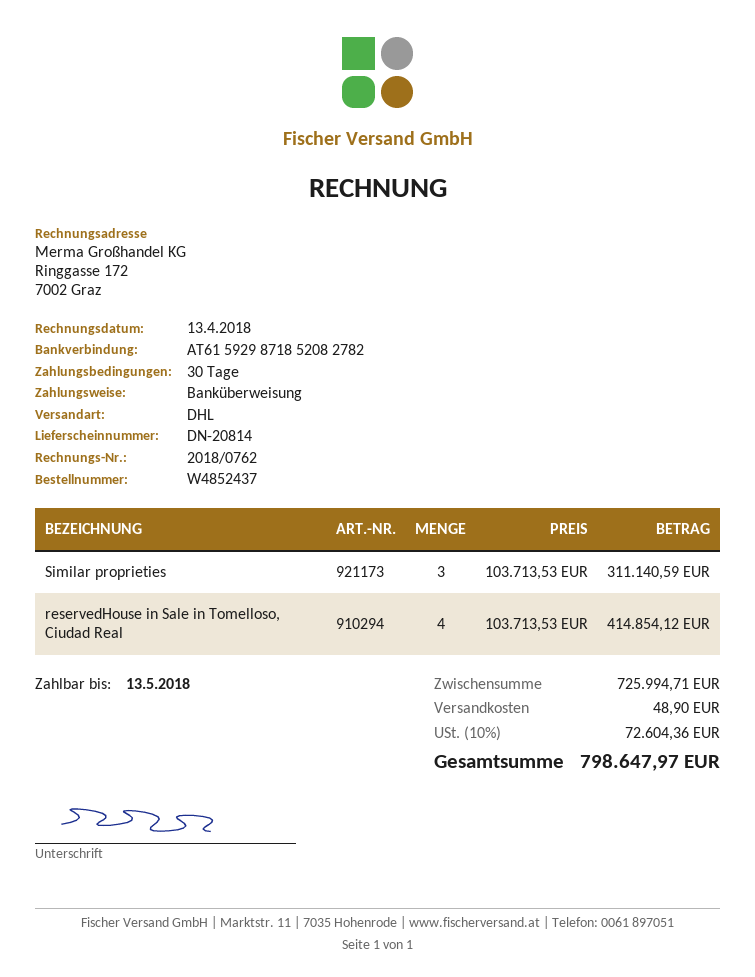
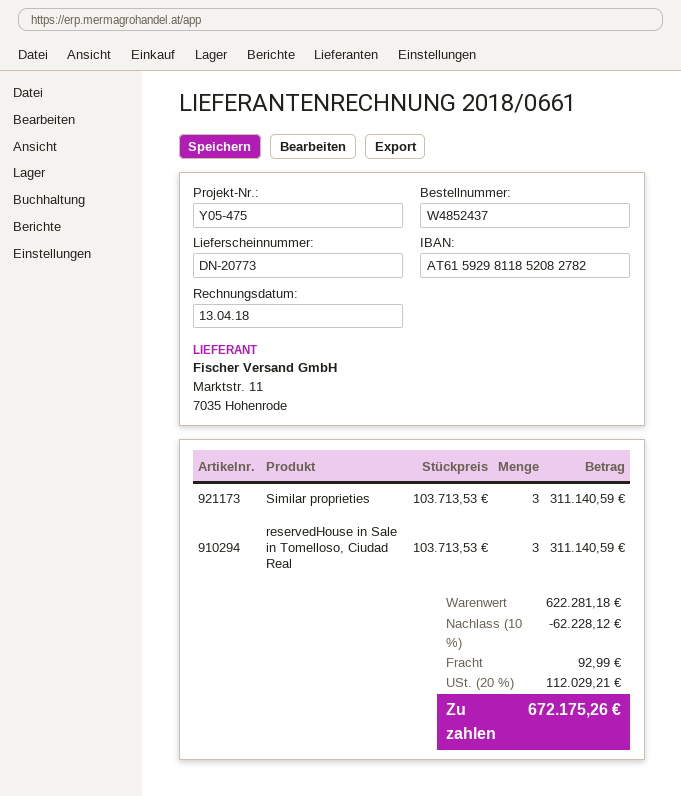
delivery note number: DN-20814 -> DN-20773
invoice number: 2018/0762 -> 2018/0661
bank account: AT615929871852082782 -> AT615929811852082782
reservedHouse in Sale in Tomelloso, Ciudad Real: 4 x 103713.53 = 414854.12 -> 3 x 103713.53 = 311140.59
subtotal: 725994.71 -> 622281.18
discount: none -> 10% = 62228.12
shipping: 48.90 -> 92.99
tax: 10% = 72604.36 -> 20% = 112029.21
total: 798647.97 -> 672175.26

